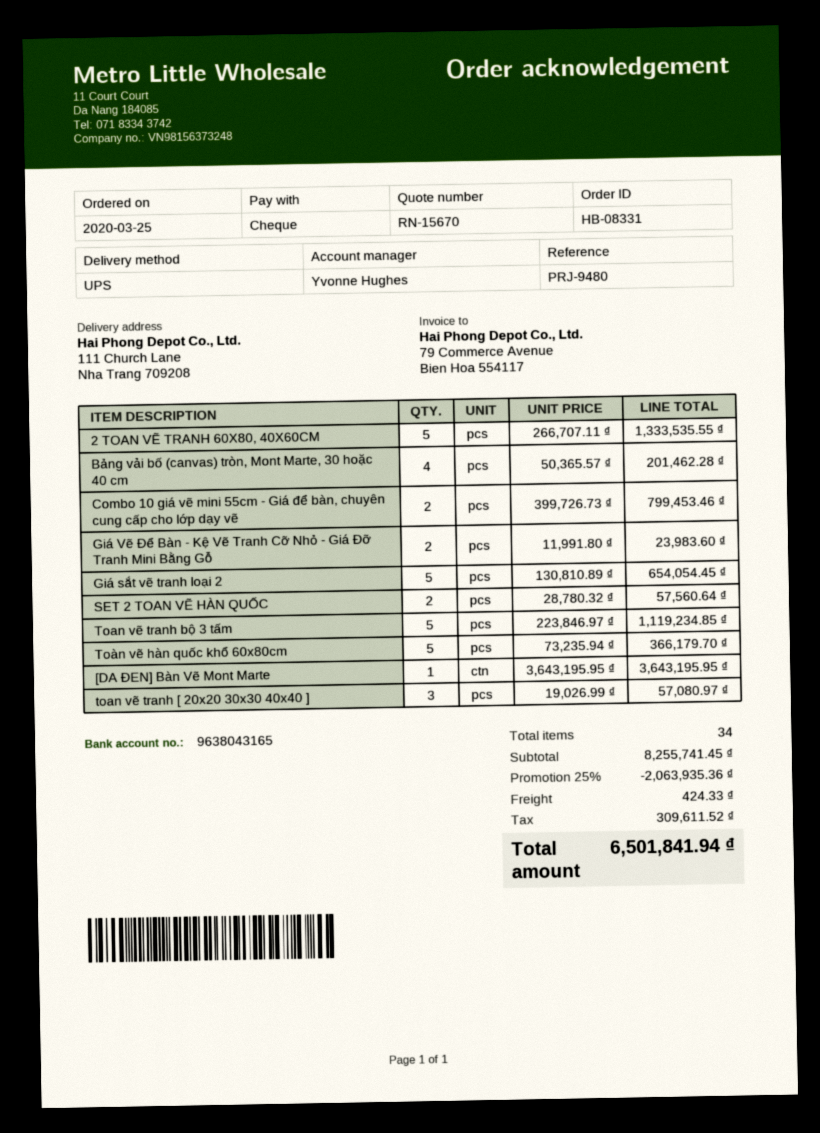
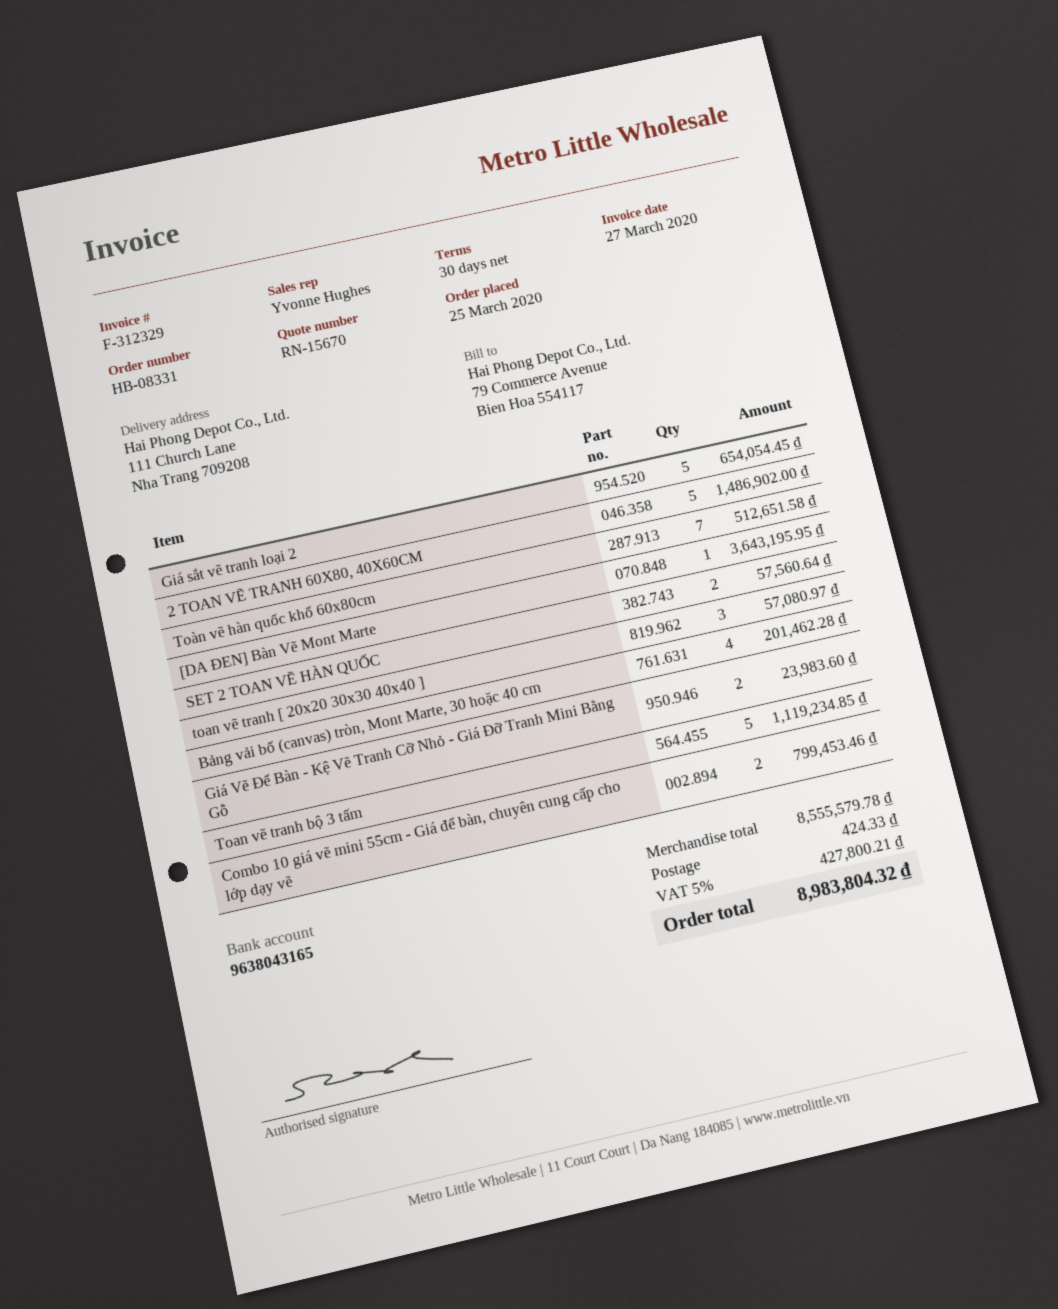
2 TOAN VẼ TRANH 60X80, 40X60CM: 5 for 1333535.55 -> 5 for 1486902.00
Toàn vẽ hàn quốc khổ 60x80cm: 5 for 366179.70 -> 7 for 512651.58
subtotal: 8255741.45 -> 8555579.78
discount: 25% = 2063935.36 -> none
tax: 309611.52 -> 427800.21
total: 6501841.94 -> 8983804.32

